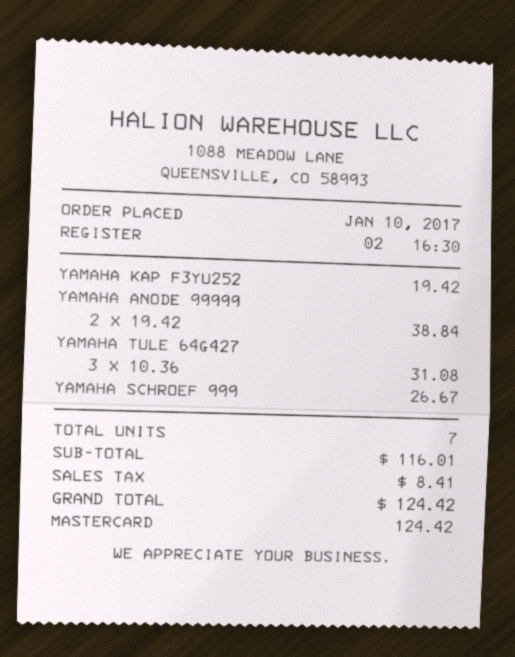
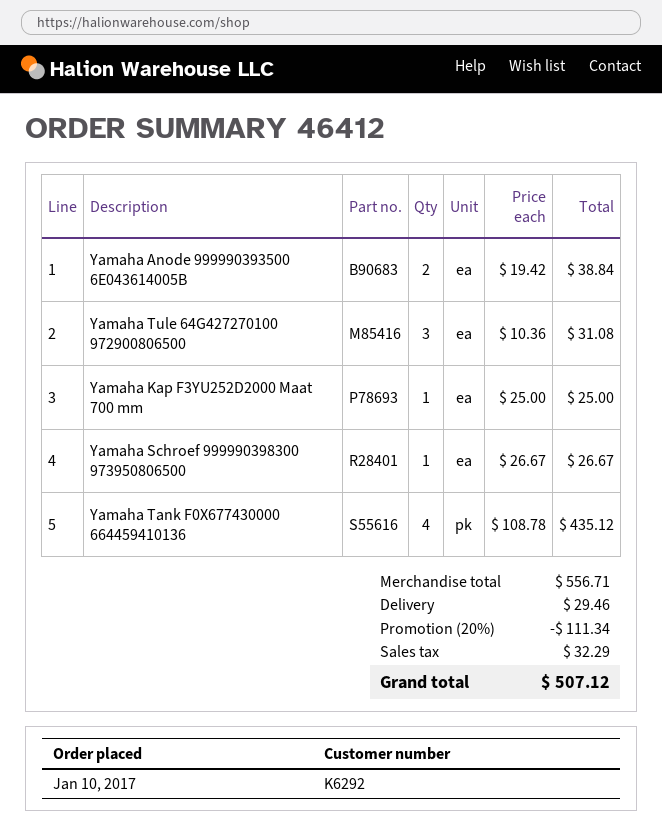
YAMAHA KAP F3YU252: 1 x 19.42 = 19.42 -> 1 x 25.00 = 25.00
Yamaha Tank F0X677430000 664459410136: none -> 4 x 108.78 = 435.12
subtotal: 116.01 -> 556.71
discount: none -> 20% = 111.34
shipping: none -> 29.46
tax: 8.41 -> 32.29
total: 124.42 -> 507.12

